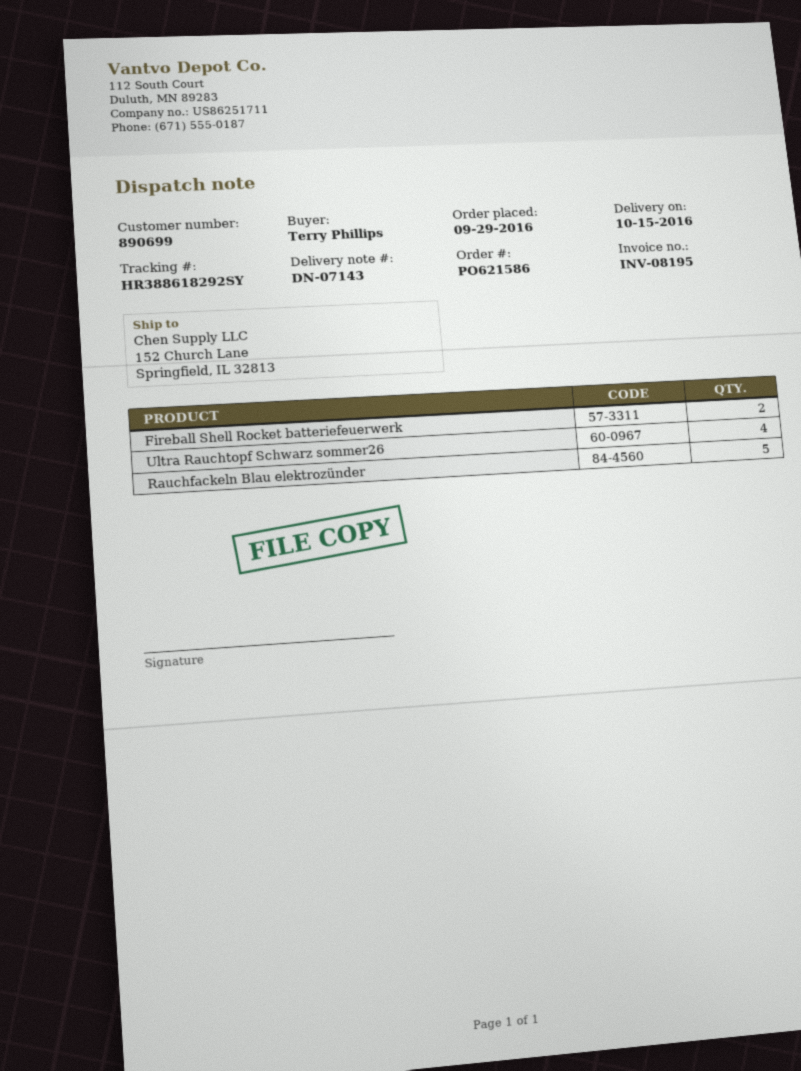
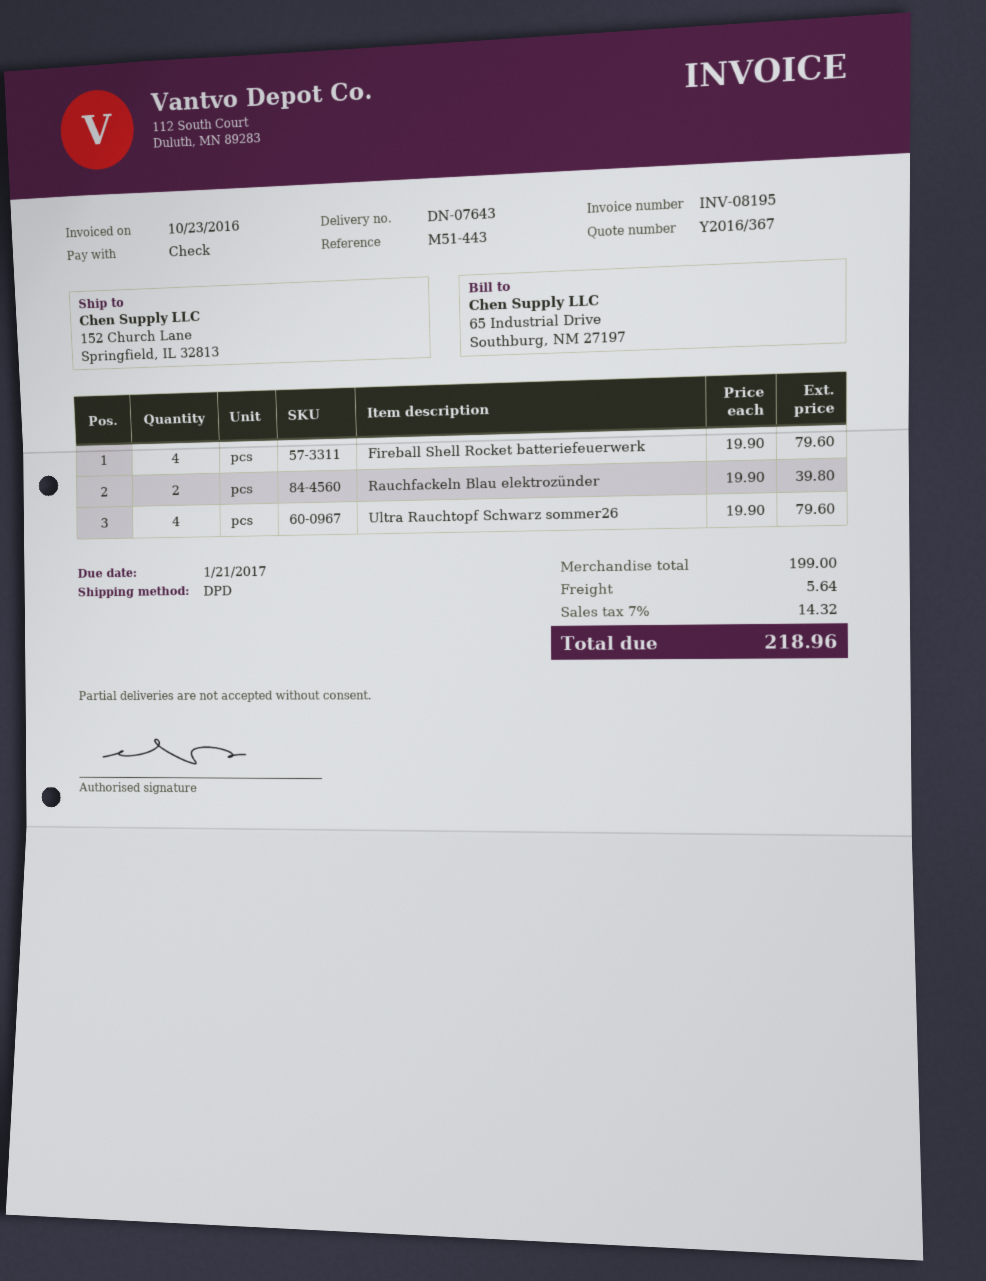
delivery note number: DN-07143 -> DN-07643
Fireball Shell Rocket batteriefeuerwerk: 2 -> 4
Rauchfackeln Blau elektrozünder: 5 -> 2

